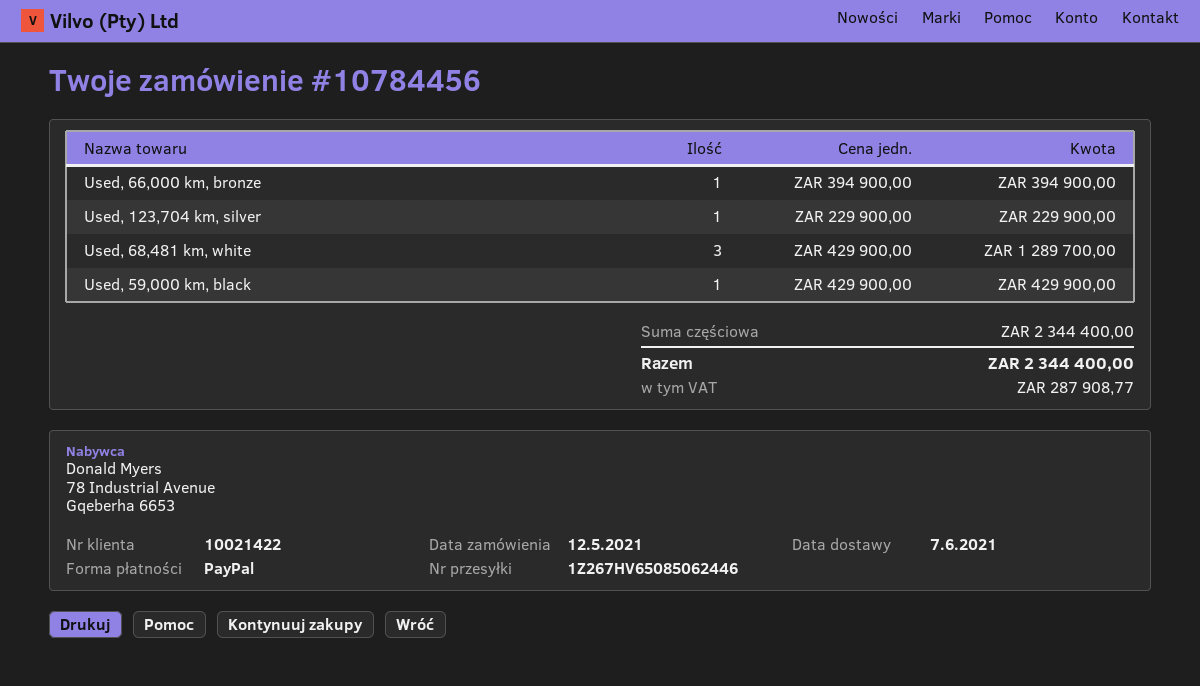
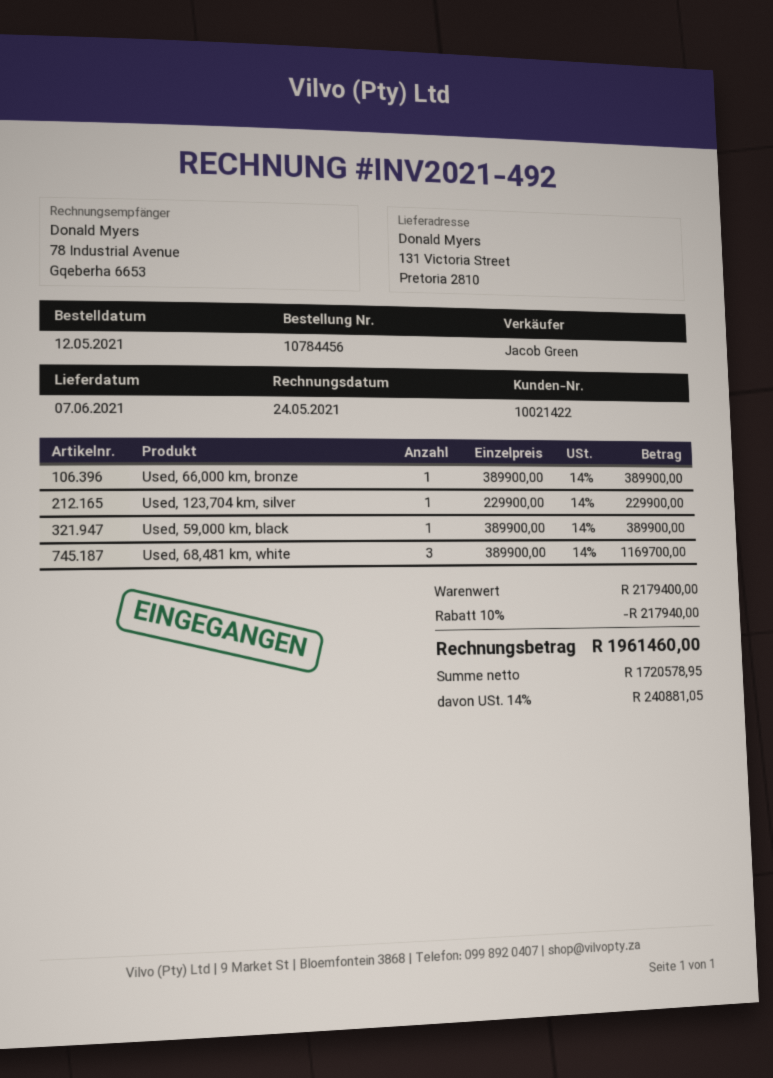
Used, 66,000 km, bronze: 1 x 394900.00 = 394900.00 -> 1 x 389900.00 = 389900.00
Used, 68,481 km, white: 3 x 429900.00 = 1289700.00 -> 3 x 389900.00 = 1169700.00
Used, 59,000 km, black: 1 x 429900.00 = 429900.00 -> 1 x 389900.00 = 389900.00
subtotal: 2344400.00 -> 2179400.00
discount: none -> 10% = 217940.00
tax: 287908.77 -> 240881.05
total: 2344400.00 -> 1961460.00

